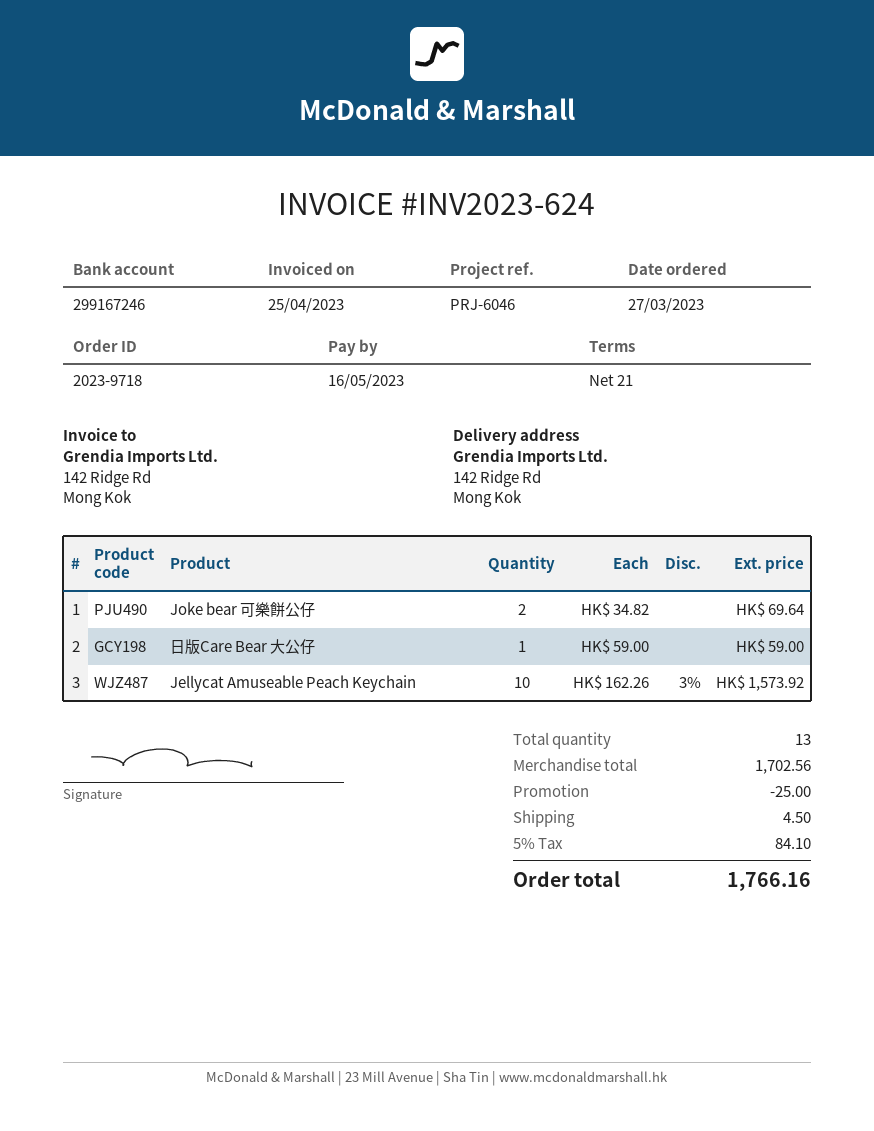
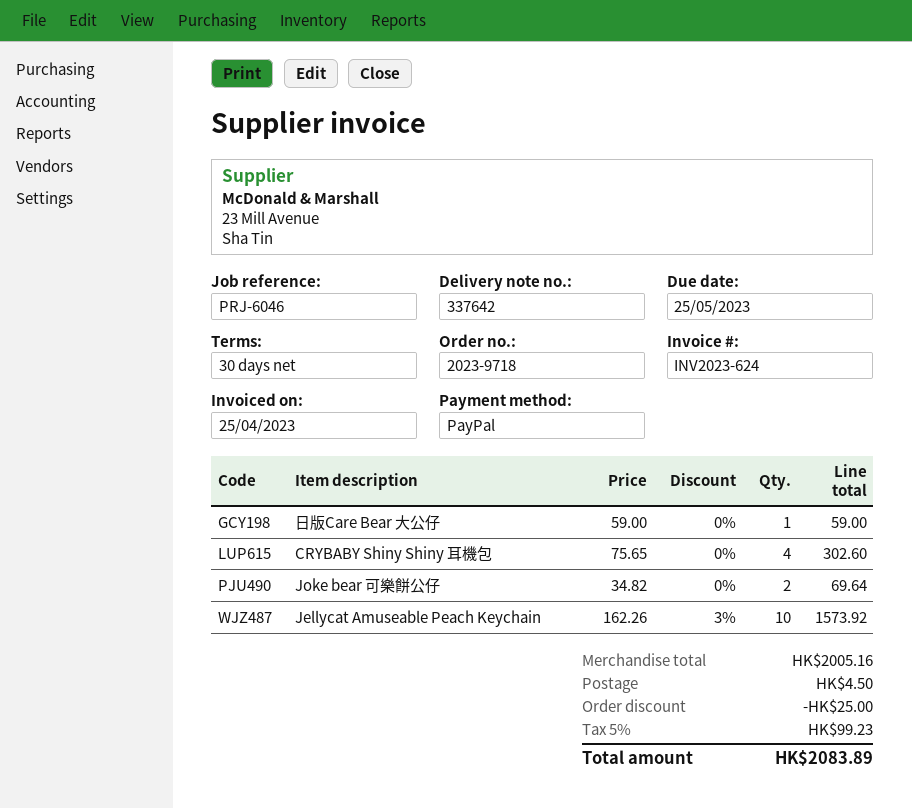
payment terms: 21 days -> 30 days
due date: 2023-05-16 -> 2023-05-25
CRYBABY Shiny Shiny 耳機包: none -> 4 x 75.65 = 302.60
subtotal: 1702.56 -> 2005.16
tax: 5% = 84.10 -> 5% = 99.23
total: 1766.16 -> 2083.89

